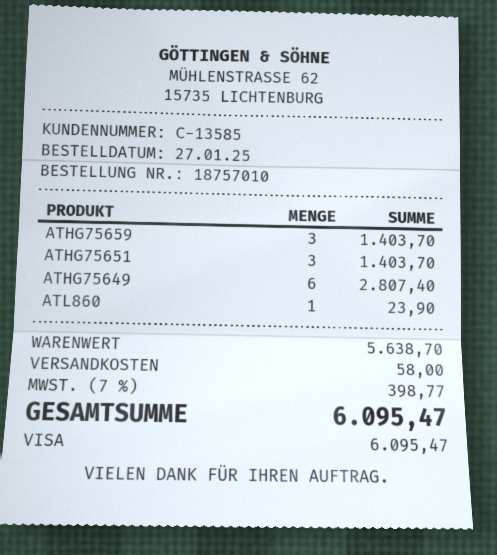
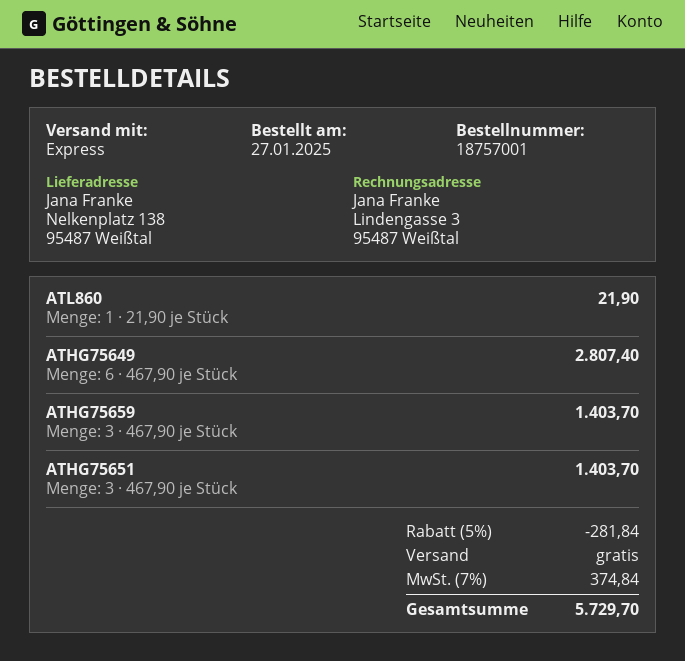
order number: 18757010 -> 18757001
ATL860: 1 for 23.90 -> 1 for 21.90
discount: none -> 5% = 281.84
shipping: 58.00 -> 0.00
tax: 7% = 398.77 -> 7% = 374.84
total: 6095.47 -> 5729.70

